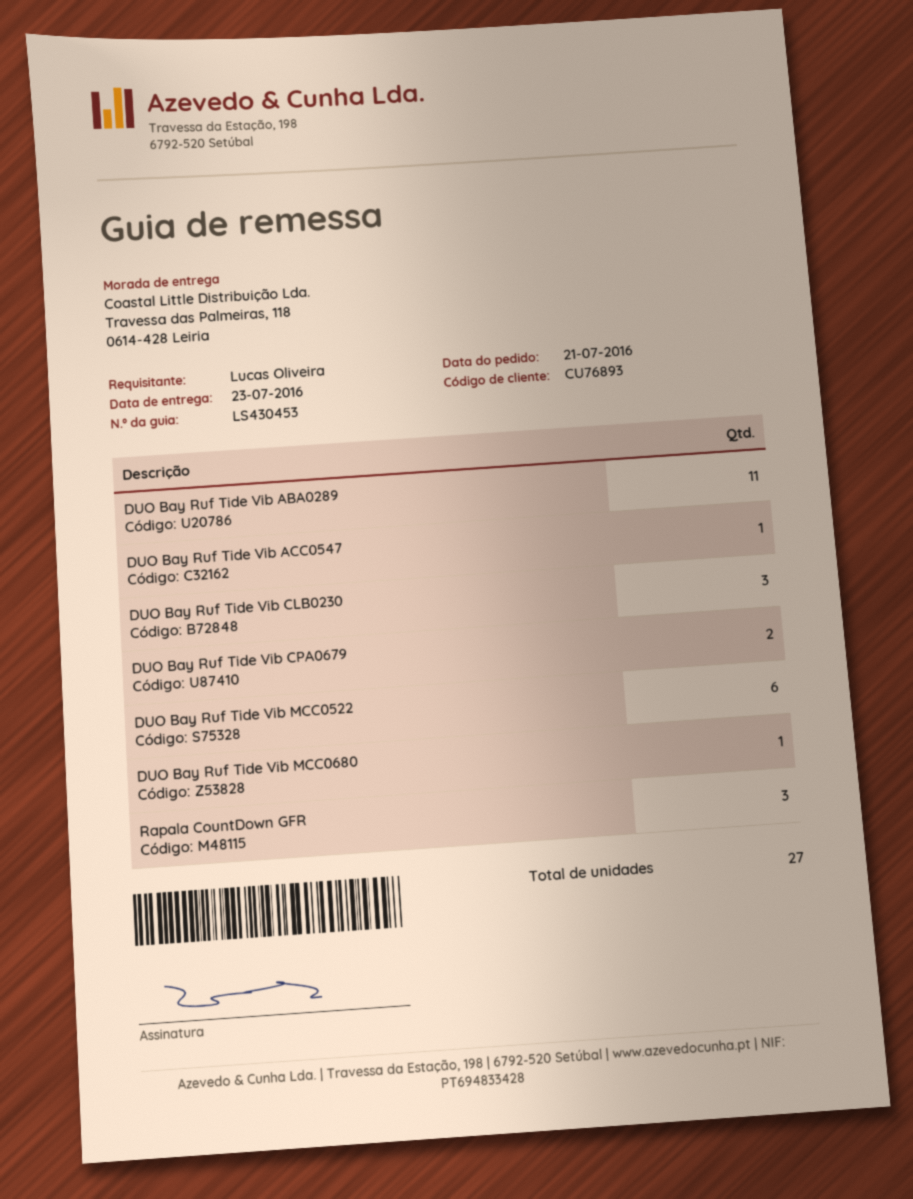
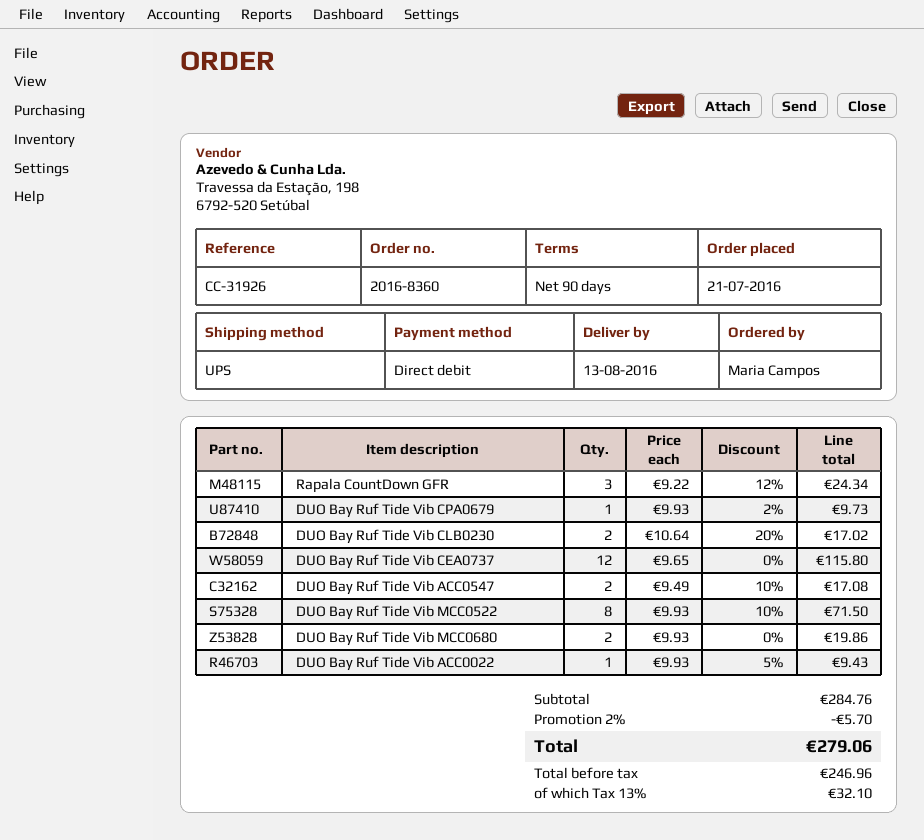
delivery date: 2016-07-23 -> 2016-08-13
ordered by: Lucas Oliveira -> Maria Campos
DUO Bay Ruf Tide Vib ABA0289: 11 -> none
DUO Bay Ruf Tide Vib ACC0547: 1 -> 2
DUO Bay Ruf Tide Vib CLB0230: 3 -> 2
DUO Bay Ruf Tide Vib CPA0679: 2 -> 1
DUO Bay Ruf Tide Vib MCC0522: 6 -> 8
DUO Bay Ruf Tide Vib MCC0680: 1 -> 2
DUO Bay Ruf Tide Vib CEA0737: none -> 12
DUO Bay Ruf Tide Vib ACC0022: none -> 1

